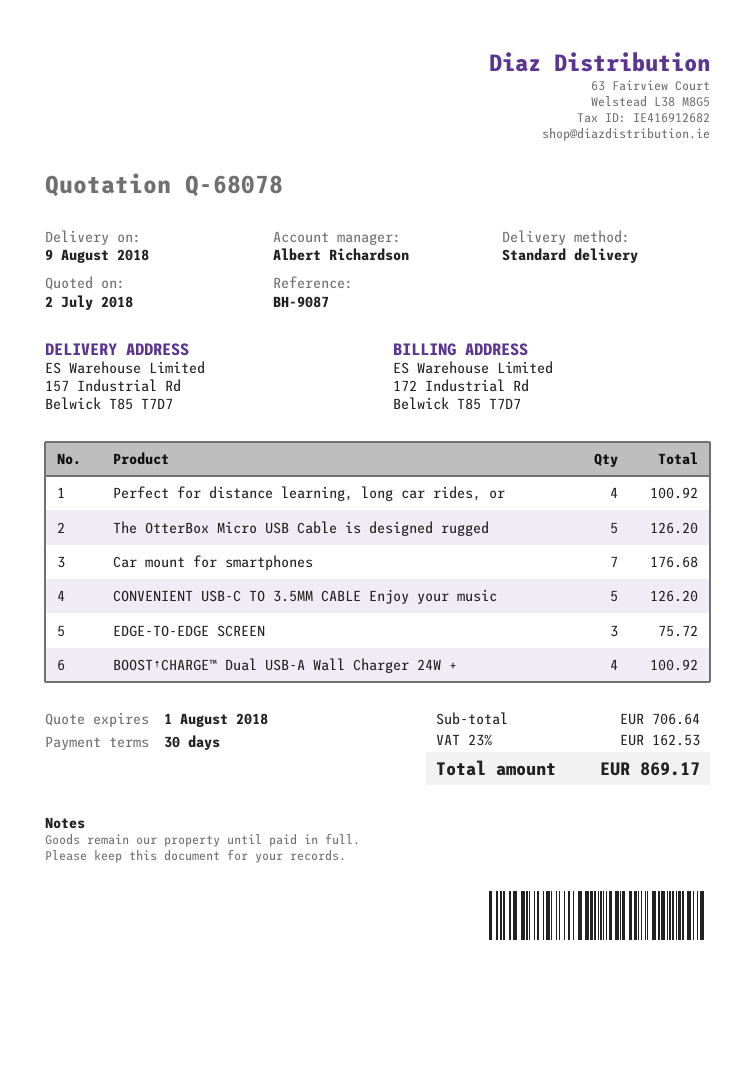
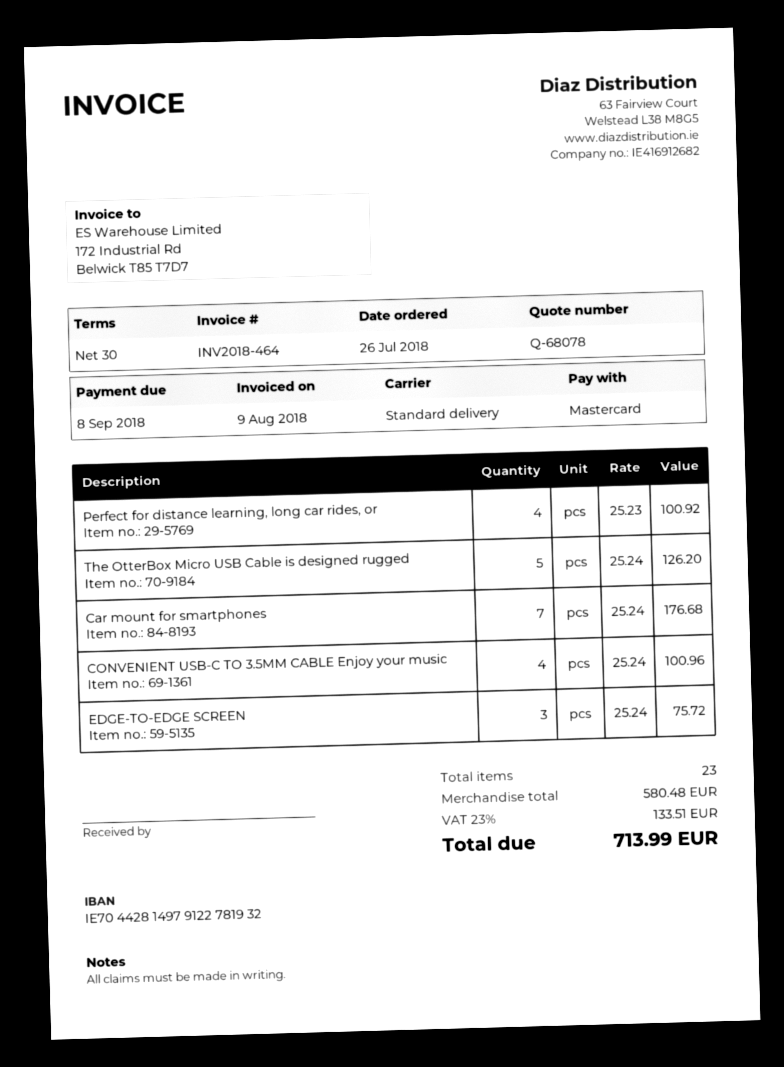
CONVENIENT USB-C TO 3.5MM CABLE Enjoy your music: 5 for 126.20 -> 4 for 100.96
BOOST↑CHARGE™ Dual USB-A Wall Charger 24W +: 4 for 100.92 -> none
subtotal: 706.64 -> 580.48
tax: 23% = 162.53 -> 23% = 133.51
total: 869.17 -> 713.99

